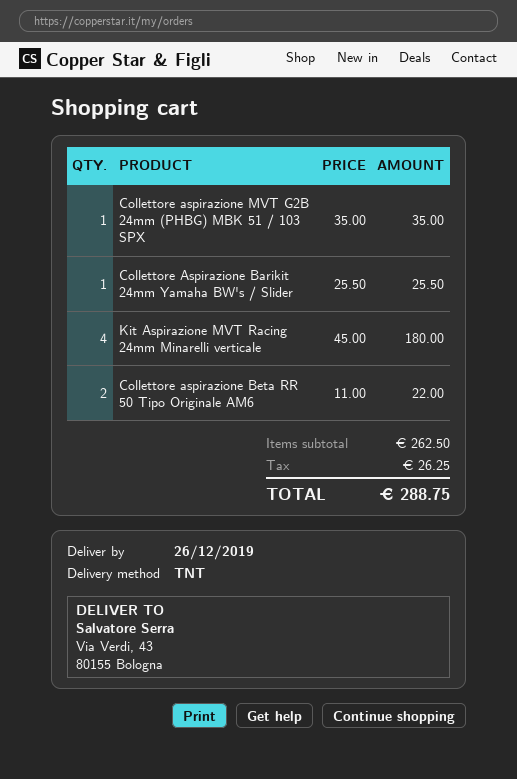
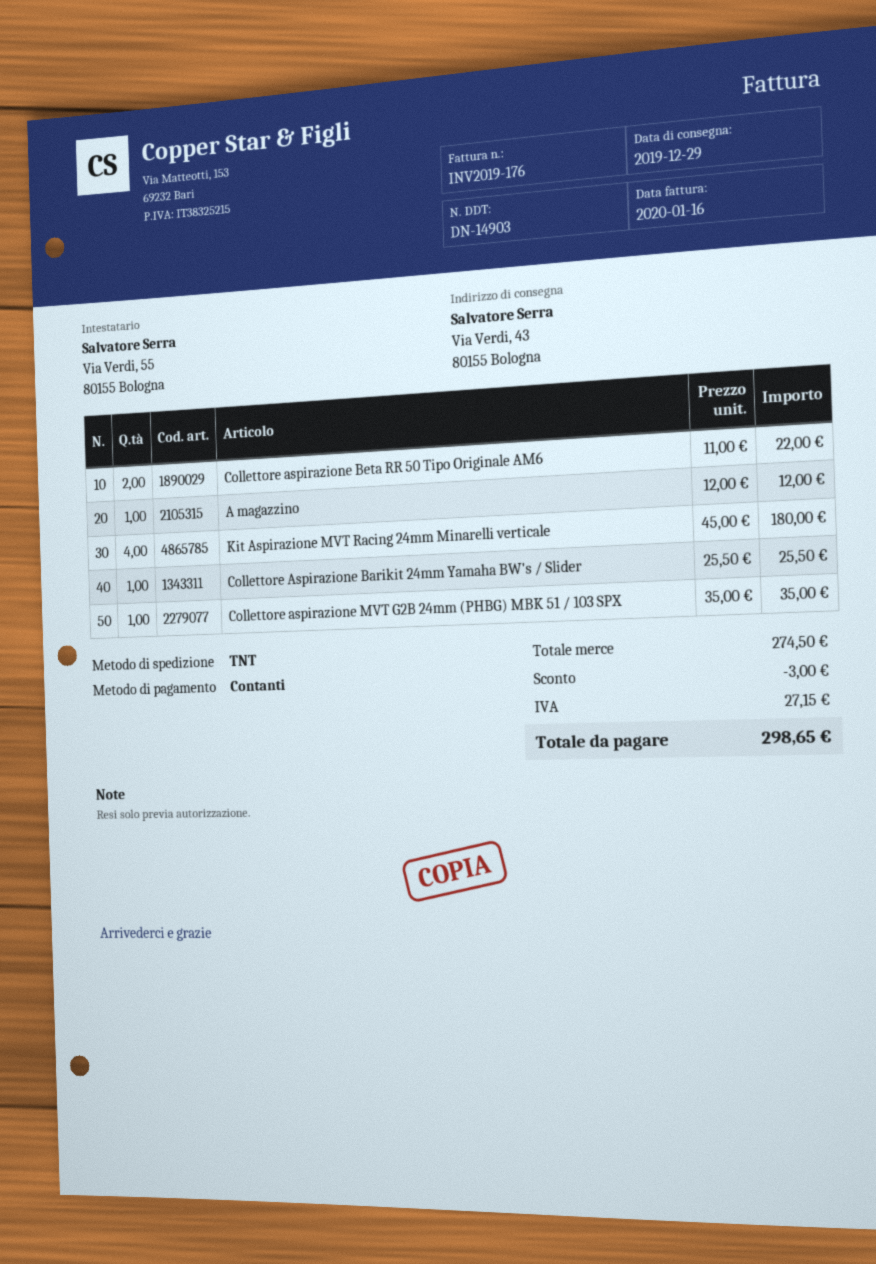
delivery date: 2019-12-26 -> 2019-12-29
A magazzino: none -> 1 x 12.00 = 12.00
subtotal: 262.50 -> 274.50
discount: none -> 3.00
tax: 26.25 -> 27.15
total: 288.75 -> 298.65

